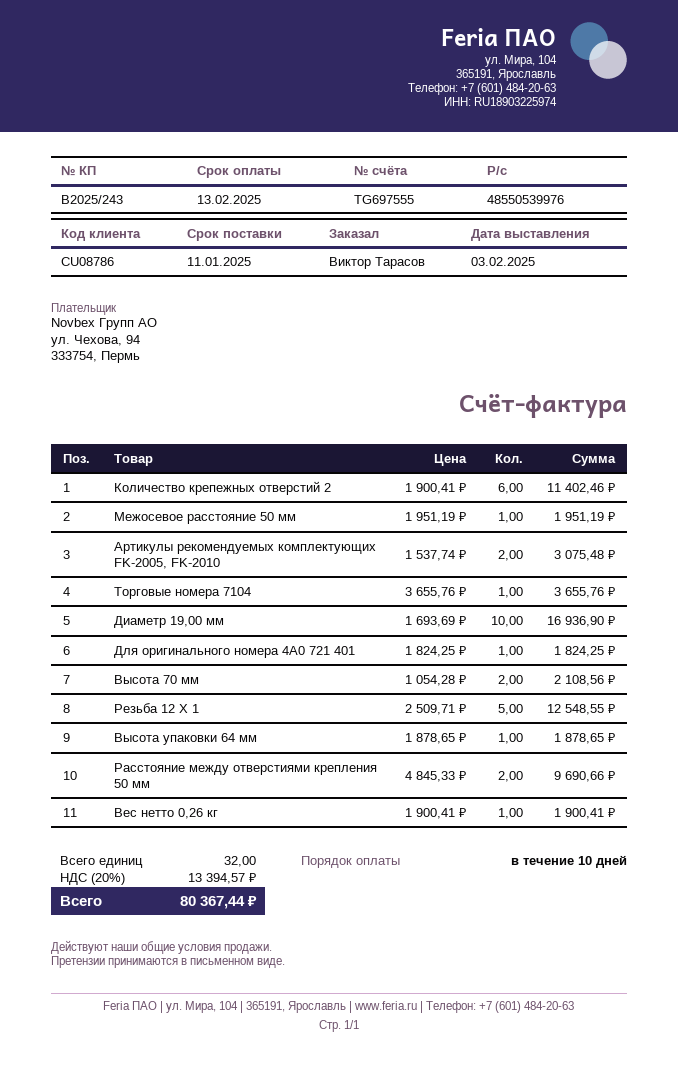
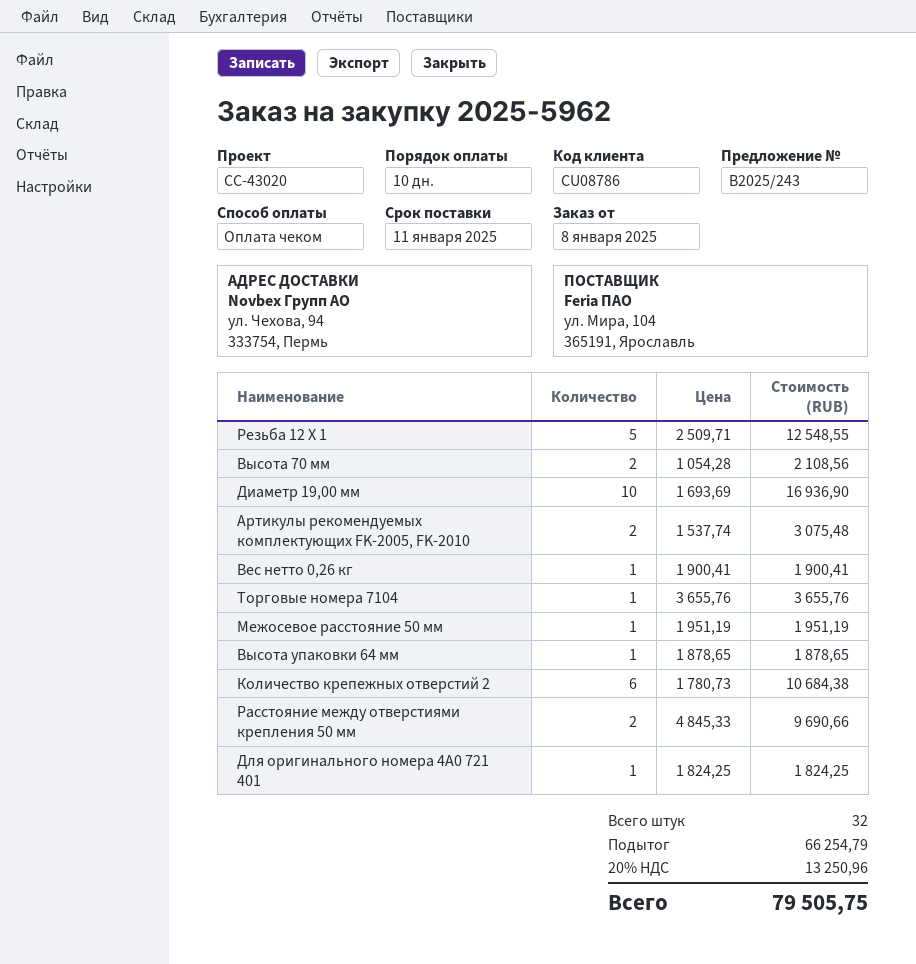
Количество крепежных отверстий 2: 6 x 1900.41 = 11402.46 -> 6 x 1780.73 = 10684.38
tax: 20% = 13394.57 -> 20% = 13250.96
total: 80367.44 -> 79505.75

